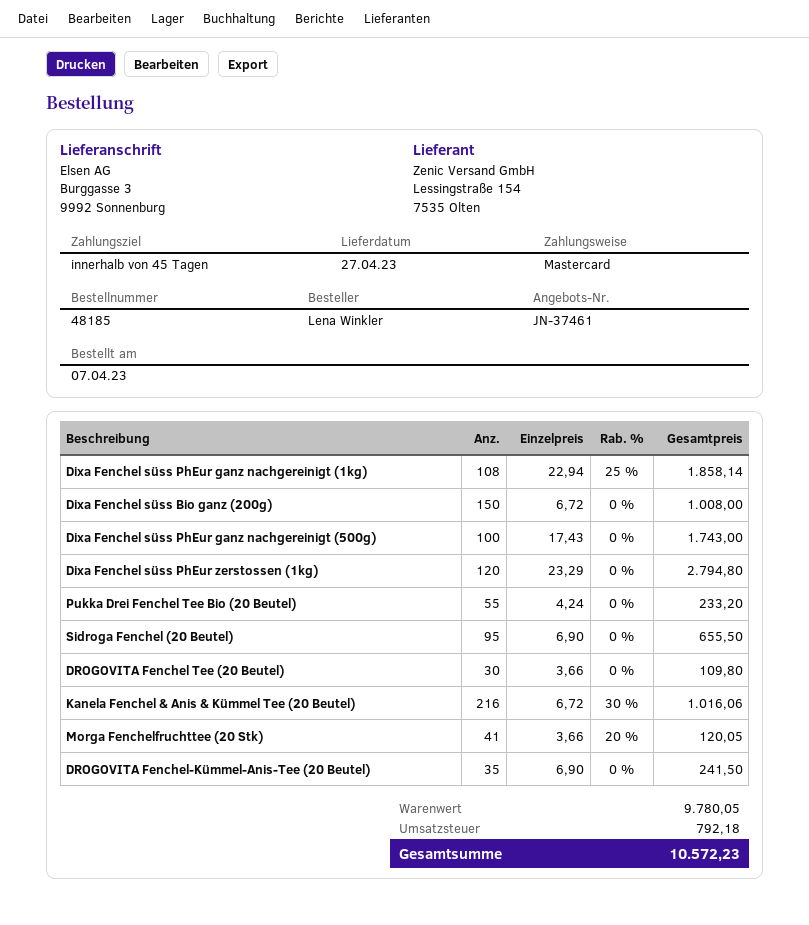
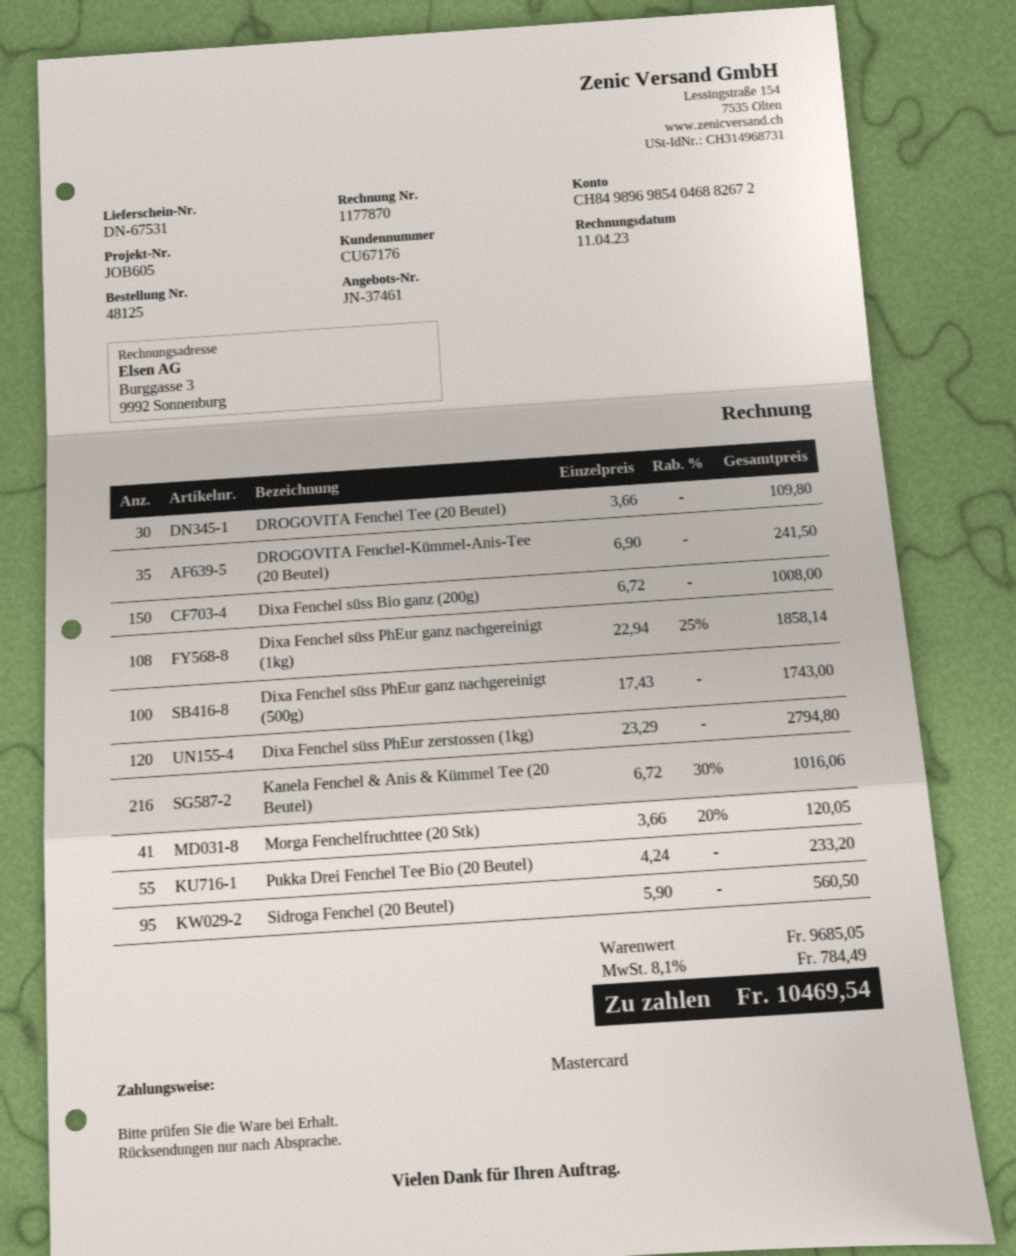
order number: 48185 -> 48125
Sidroga Fenchel (20 Beutel): 95 x 6.90 = 655.50 -> 95 x 5.90 = 560.50
subtotal: 9780.05 -> 9685.05
tax: 792.18 -> 784.49
total: 10572.23 -> 10469.54

